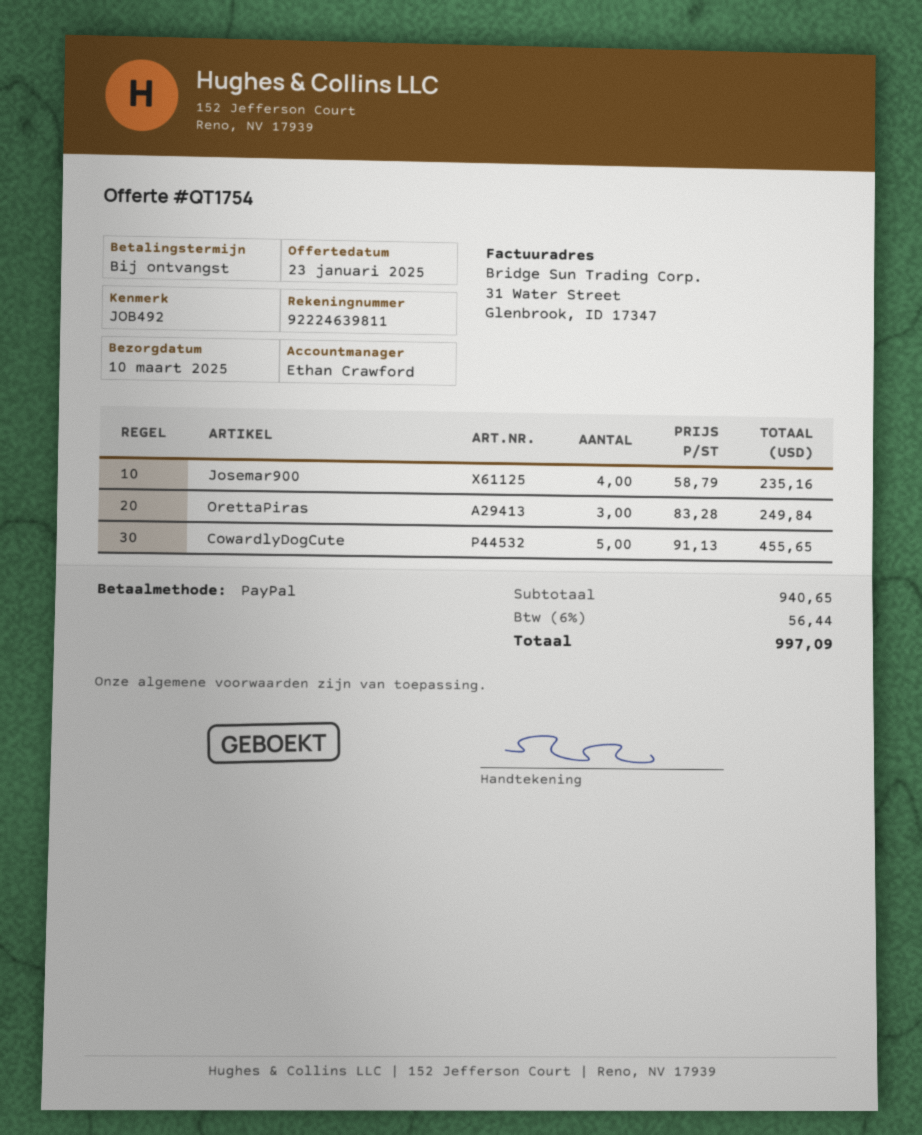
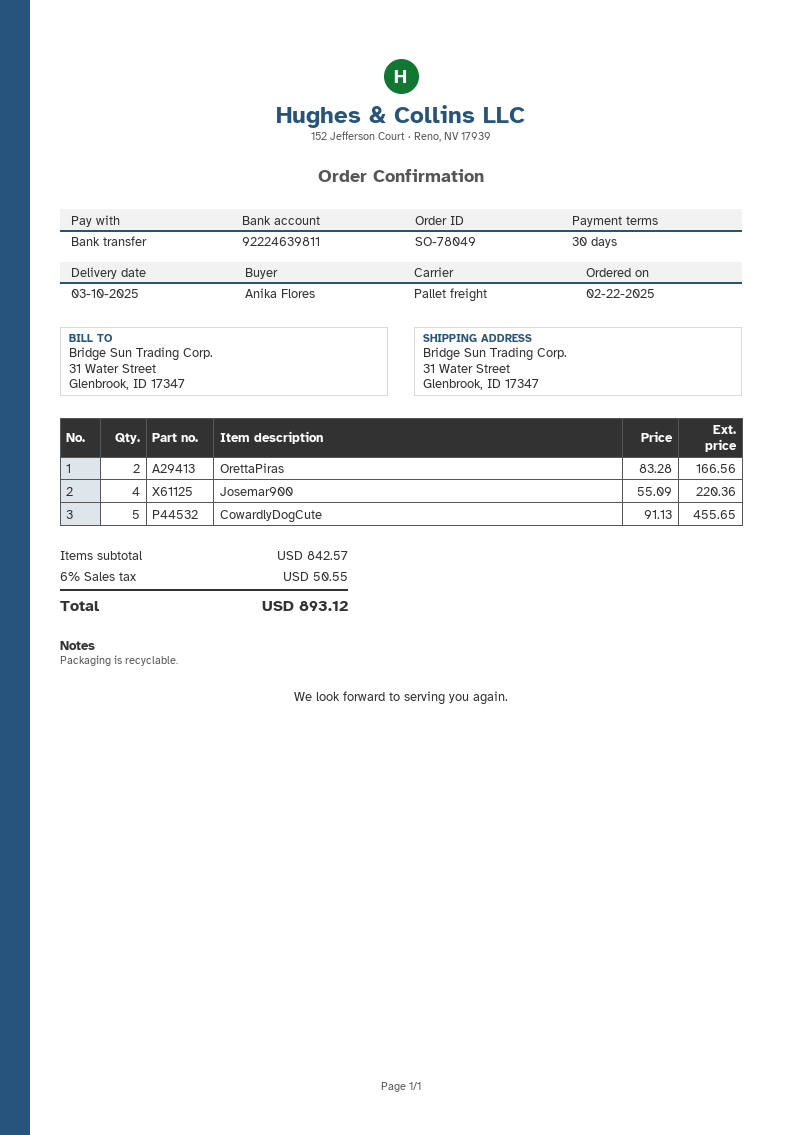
payment terms: on receipt -> 30 days
payment method: PayPal -> bank transfer
Josemar900: 4 x 58.79 = 235.16 -> 4 x 55.09 = 220.36
OrettaPiras: 3 x 83.28 = 249.84 -> 2 x 83.28 = 166.56
subtotal: 940.65 -> 842.57
tax: 6% = 56.44 -> 6% = 50.55
total: 997.09 -> 893.12

